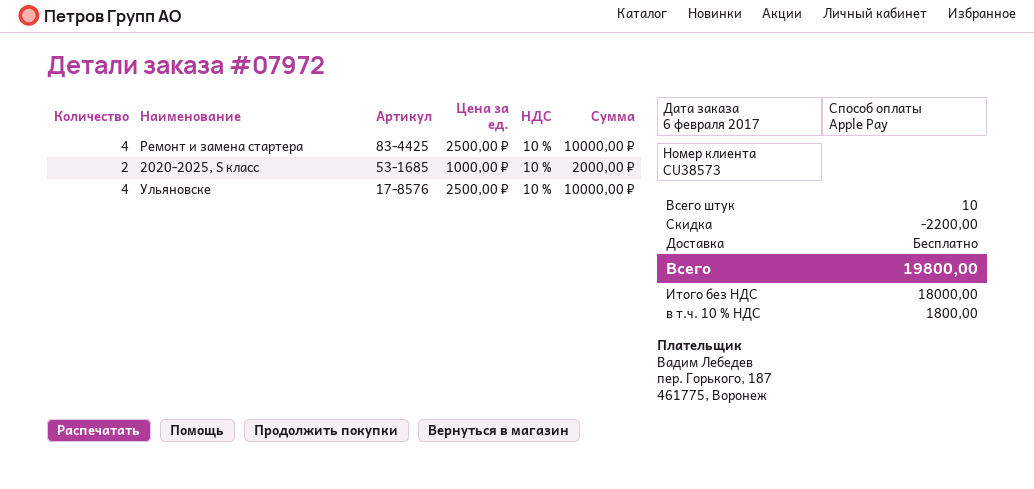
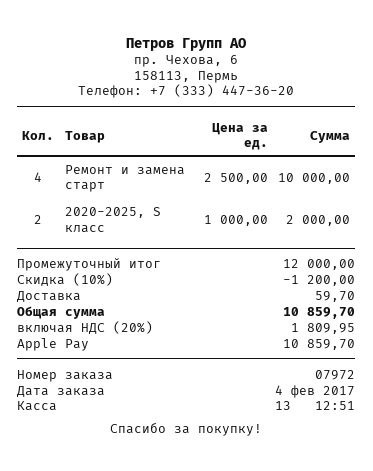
order date: 2017-02-06 -> 2017-02-04
Ульяновске: 4 x 2500.00 = 10000.00 -> none
discount: 2200.00 -> 1200.00
shipping: 0.00 -> 59.70
tax: 10% = 1800.00 -> 20% = 1809.95
total: 19800.00 -> 10859.70

